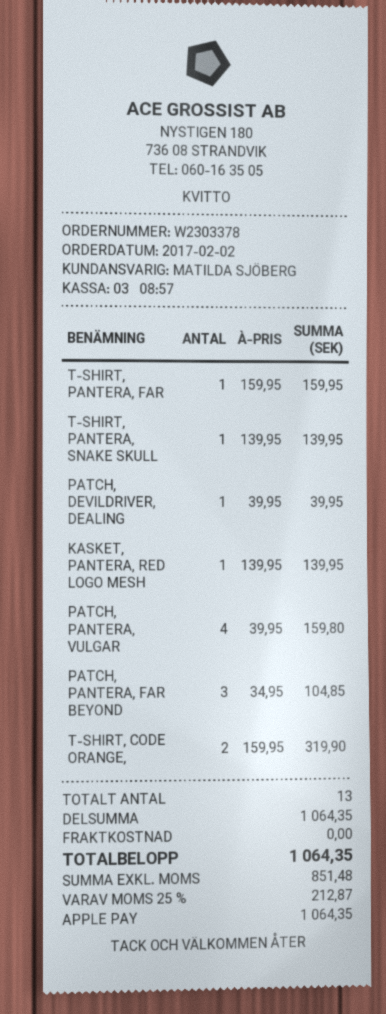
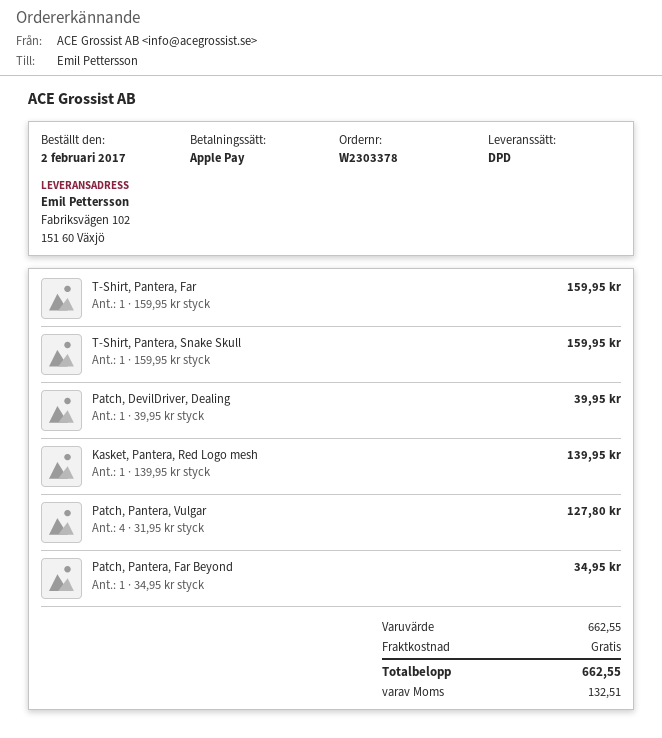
T-SHIRT, PANTERA, SNAKE SKULL: 1 x 139.95 = 139.95 -> 1 x 159.95 = 159.95
PATCH, PANTERA, VULGAR: 4 x 39.95 = 159.80 -> 4 x 31.95 = 127.80
PATCH, PANTERA, FAR BEYOND: 3 x 34.95 = 104.85 -> 1 x 34.95 = 34.95
T-SHIRT, CODE ORANGE,: 2 x 159.95 = 319.90 -> none
subtotal: 1064.35 -> 662.55
tax: 212.87 -> 132.51
total: 1064.35 -> 662.55

